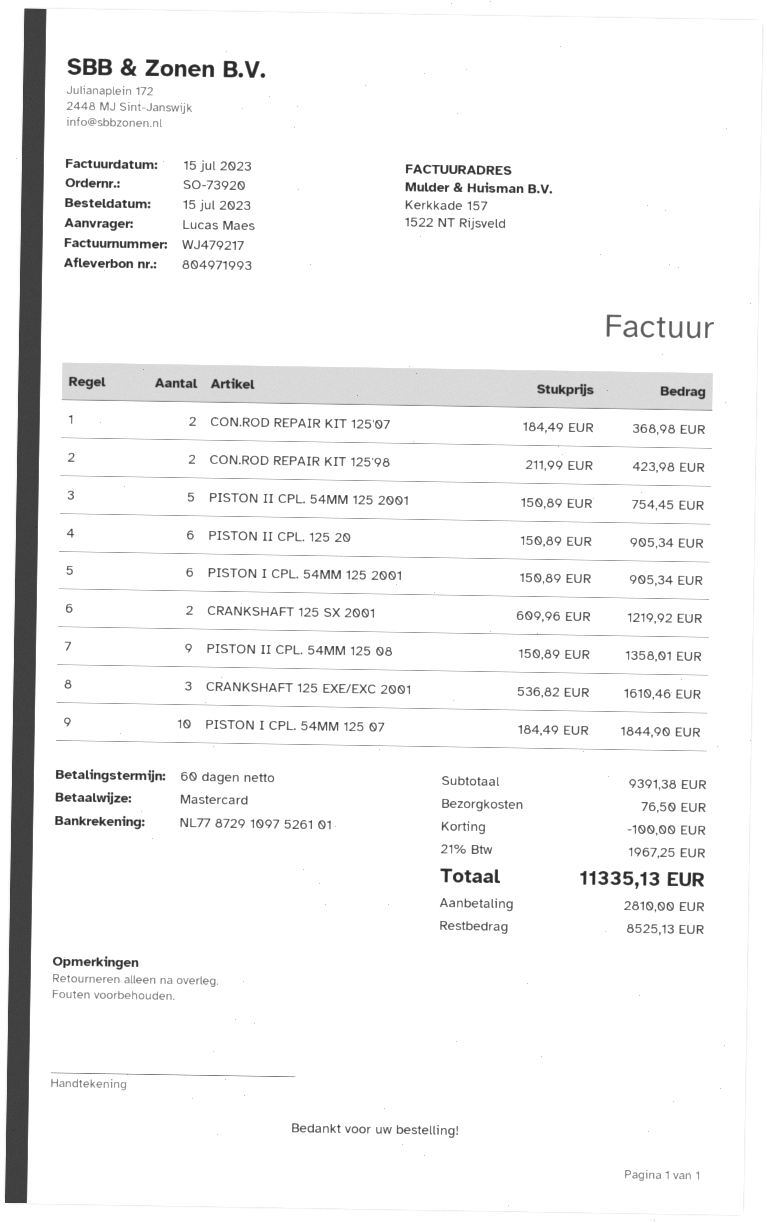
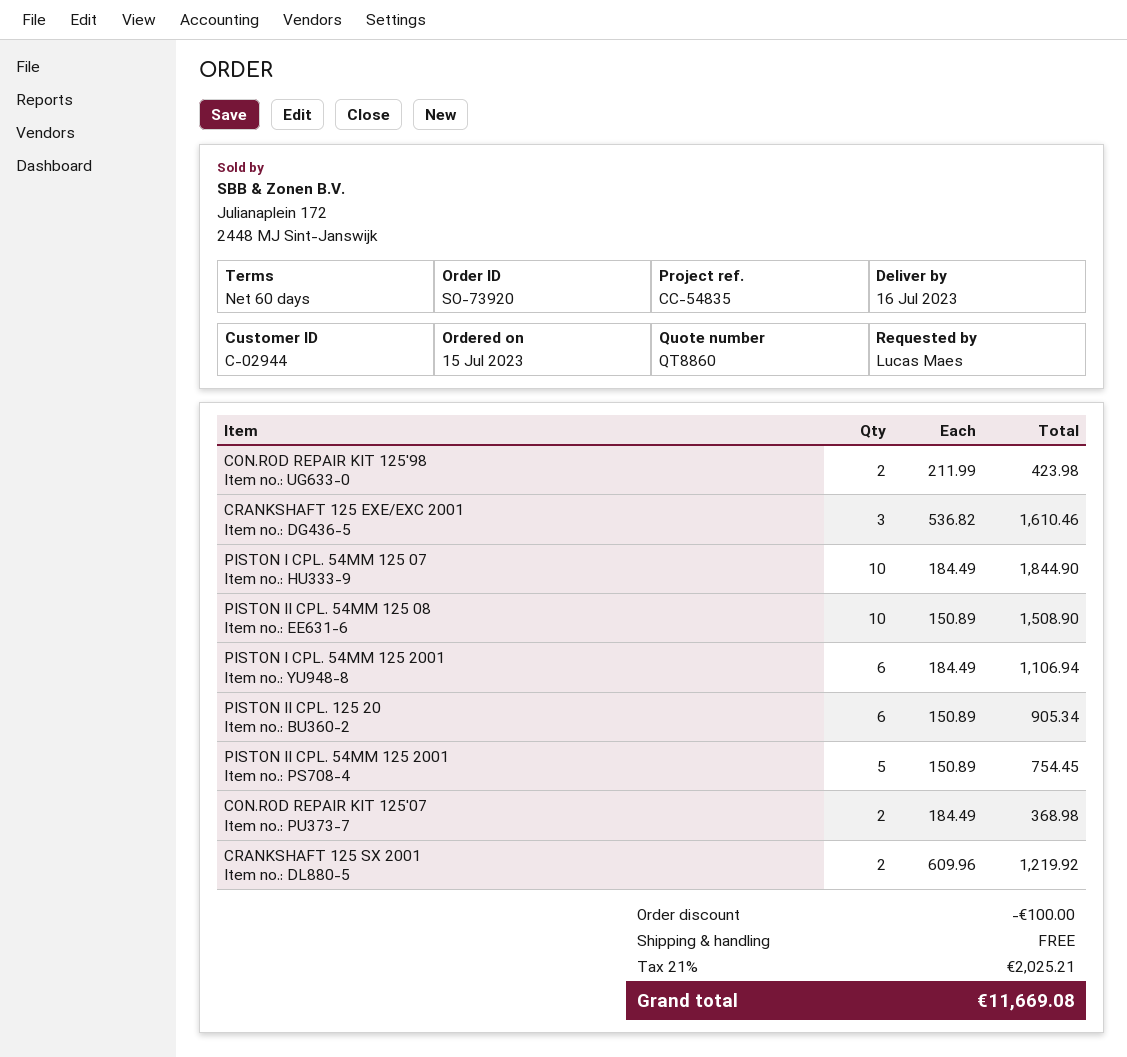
PISTON I CPL. 54MM 125 2001: 6 x 150.89 = 905.34 -> 6 x 184.49 = 1106.94
PISTON II CPL. 54MM 125 08: 9 x 150.89 = 1358.01 -> 10 x 150.89 = 1508.90
shipping: 76.50 -> 0.00
tax: 21% = 1967.25 -> 21% = 2025.21
total: 11335.13 -> 11669.08

